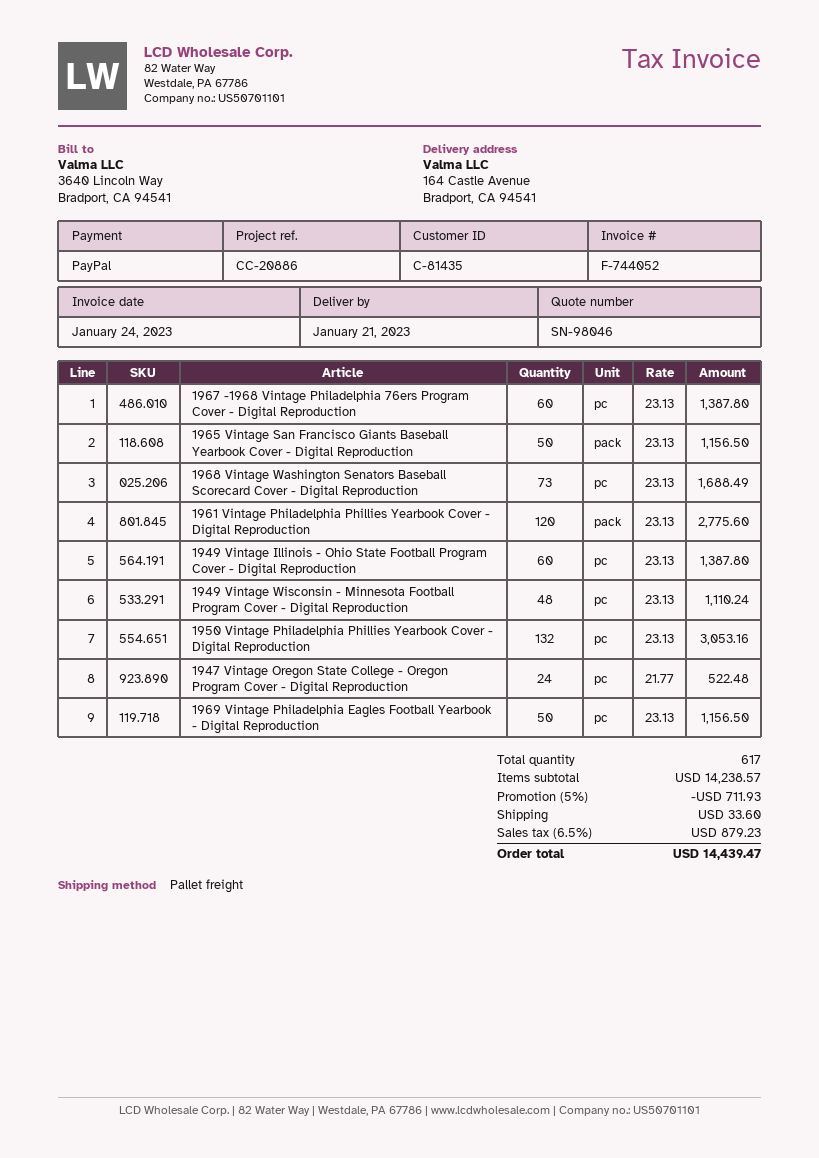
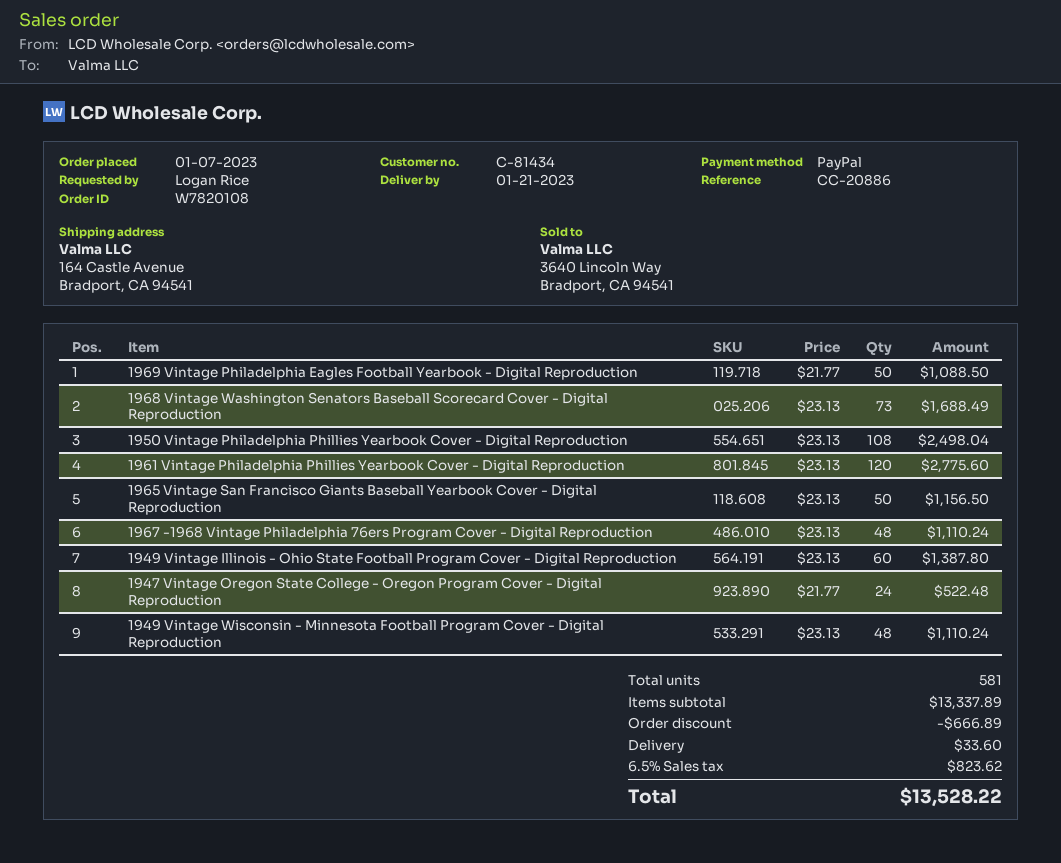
customer number: C-81435 -> C-81434
1967 -1968 Vintage Philadelphia 76ers Program Cover - Digital Reproduction: 60 x 23.13 = 1387.80 -> 48 x 23.13 = 1110.24
1950 Vintage Philadelphia Phillies Yearbook Cover - Digital Reproduction: 132 x 23.13 = 3053.16 -> 108 x 23.13 = 2498.04
1969 Vintage Philadelphia Eagles Football Yearbook - Digital Reproduction: 50 x 23.13 = 1156.50 -> 50 x 21.77 = 1088.50
total quantity: 617 -> 581
subtotal: 14238.57 -> 13337.89
discount: 711.93 -> 666.89
tax: 6.5% = 879.23 -> 6.5% = 823.62
total: 14439.47 -> 13528.22

